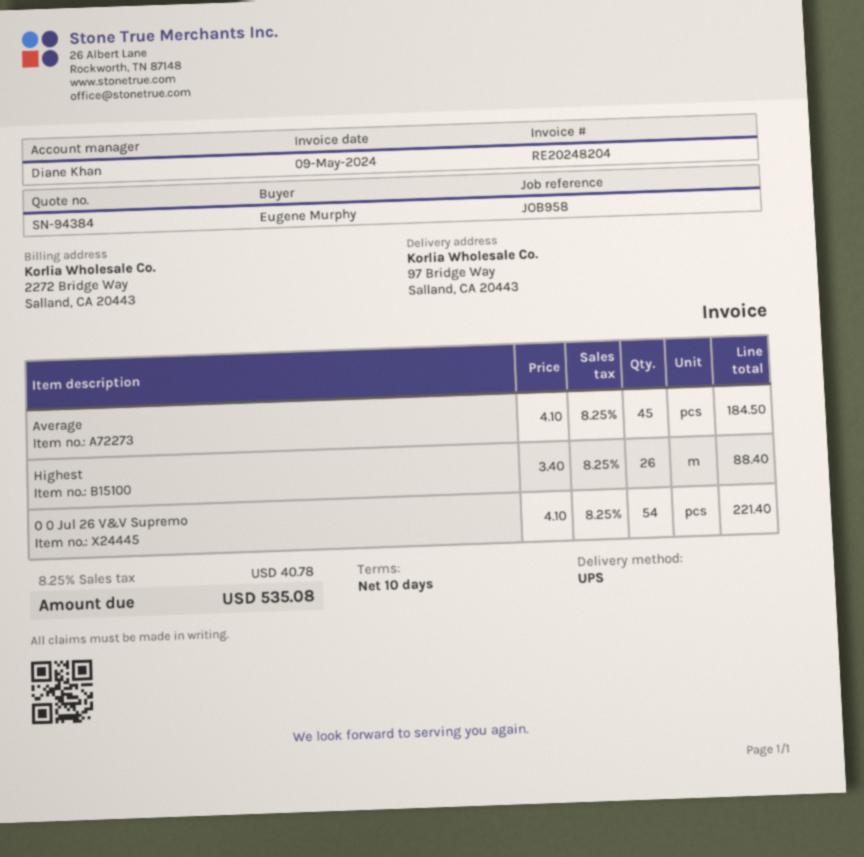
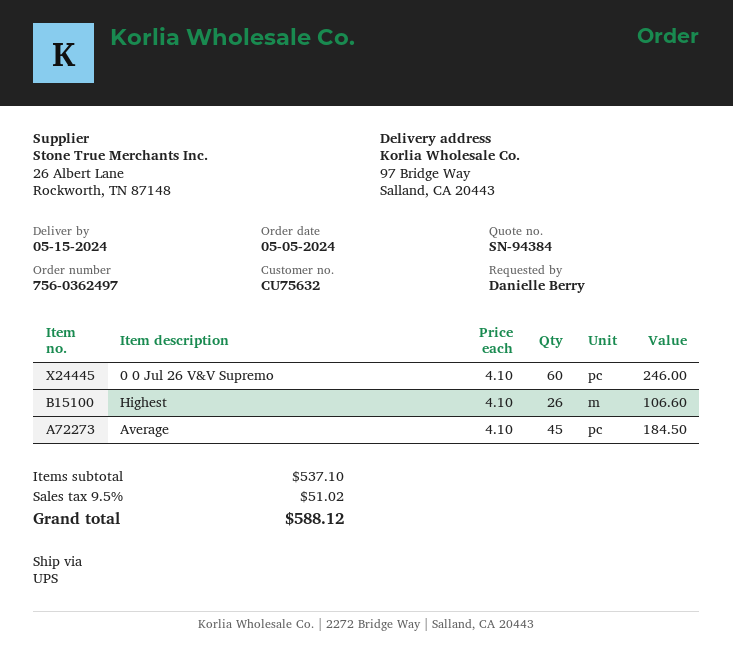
ordered by: Eugene Murphy -> Danielle Berry
Highest: 26 x 3.40 = 88.40 -> 26 x 4.10 = 106.60
0 0 Jul 26 V&V Supremo: 54 x 4.10 = 221.40 -> 60 x 4.10 = 246.00
tax: 8.25% = 40.78 -> 9.5% = 51.02
total: 535.08 -> 588.12

